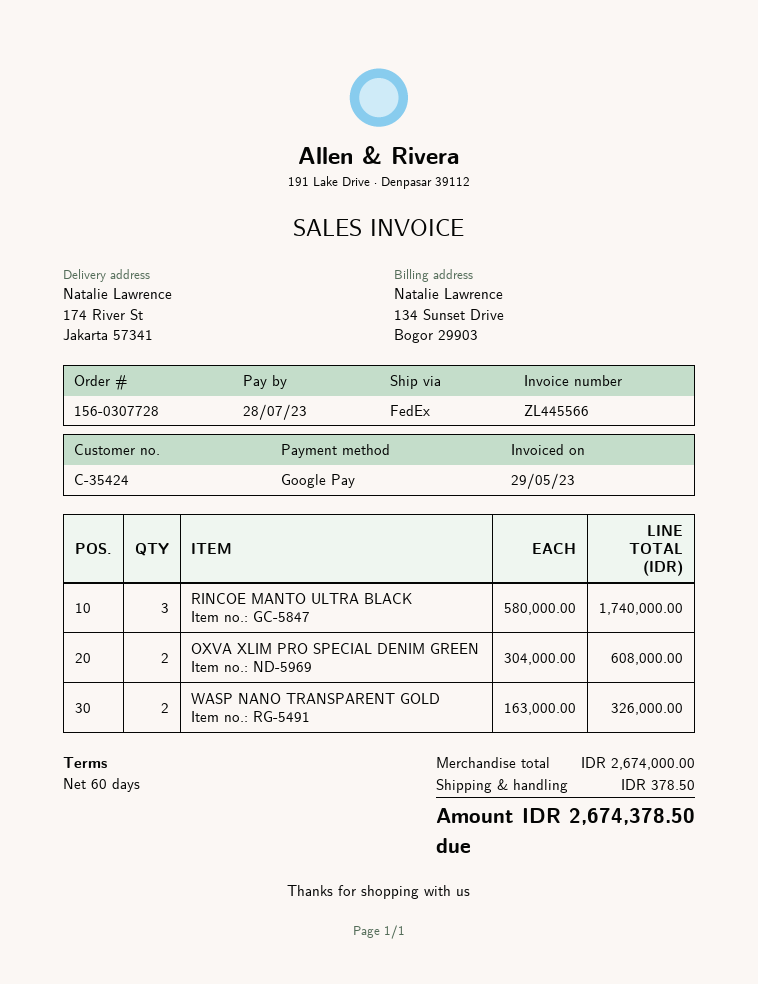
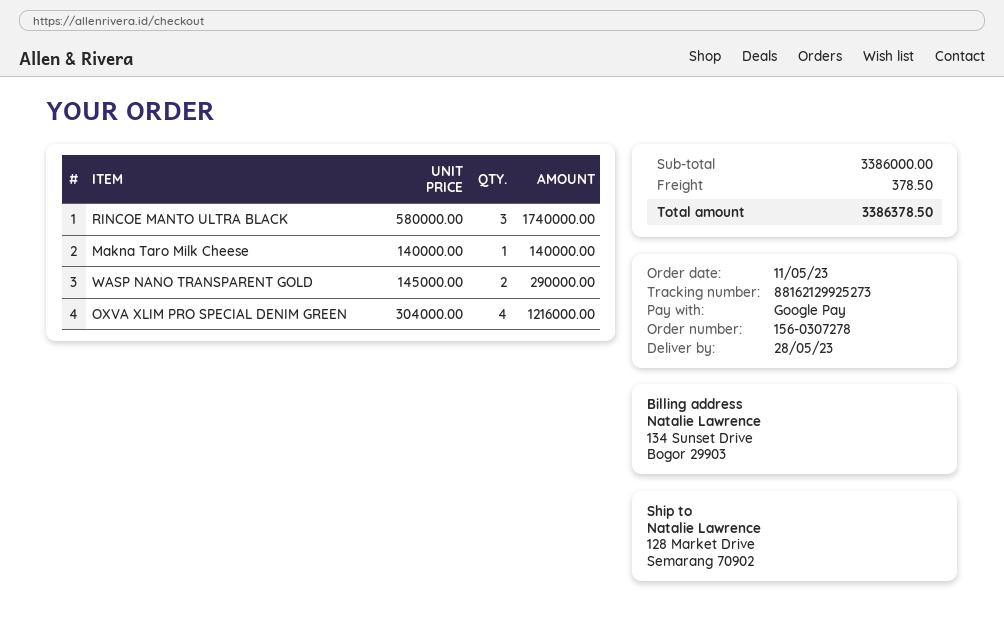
order number: 156-0307728 -> 156-0307278
ship to: 174 River St, Jakarta 57341 -> 128 Market Drive, Semarang 70902
OXVA XLIM PRO SPECIAL DENIM GREEN: 2 x 304000.00 = 608000.00 -> 4 x 304000.00 = 1216000.00
WASP NANO TRANSPARENT GOLD: 2 x 163000.00 = 326000.00 -> 2 x 145000.00 = 290000.00
Makna Taro Milk Cheese: none -> 1 x 140000.00 = 140000.00
subtotal: 2674000.00 -> 3386000.00
total: 2674378.50 -> 3386378.50

